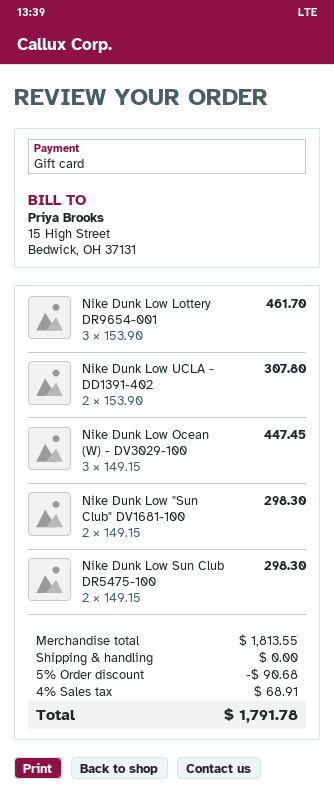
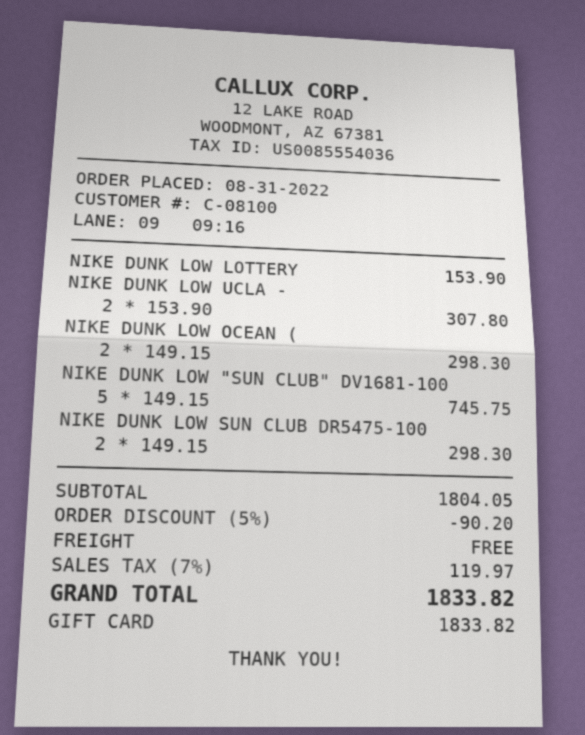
Nike Dunk Low Lottery DR9654-001: 3 x 153.90 = 461.70 -> 1 x 153.90 = 153.90
Nike Dunk Low Ocean (W) - DV3029-100: 3 x 149.15 = 447.45 -> 2 x 149.15 = 298.30
Nike Dunk Low "Sun Club" DV1681-100: 2 x 149.15 = 298.30 -> 5 x 149.15 = 745.75
subtotal: 1813.55 -> 1804.05
discount: 5% = 90.68 -> 5% = 90.20
tax: 4% = 68.91 -> 7% = 119.97
total: 1791.78 -> 1833.82

